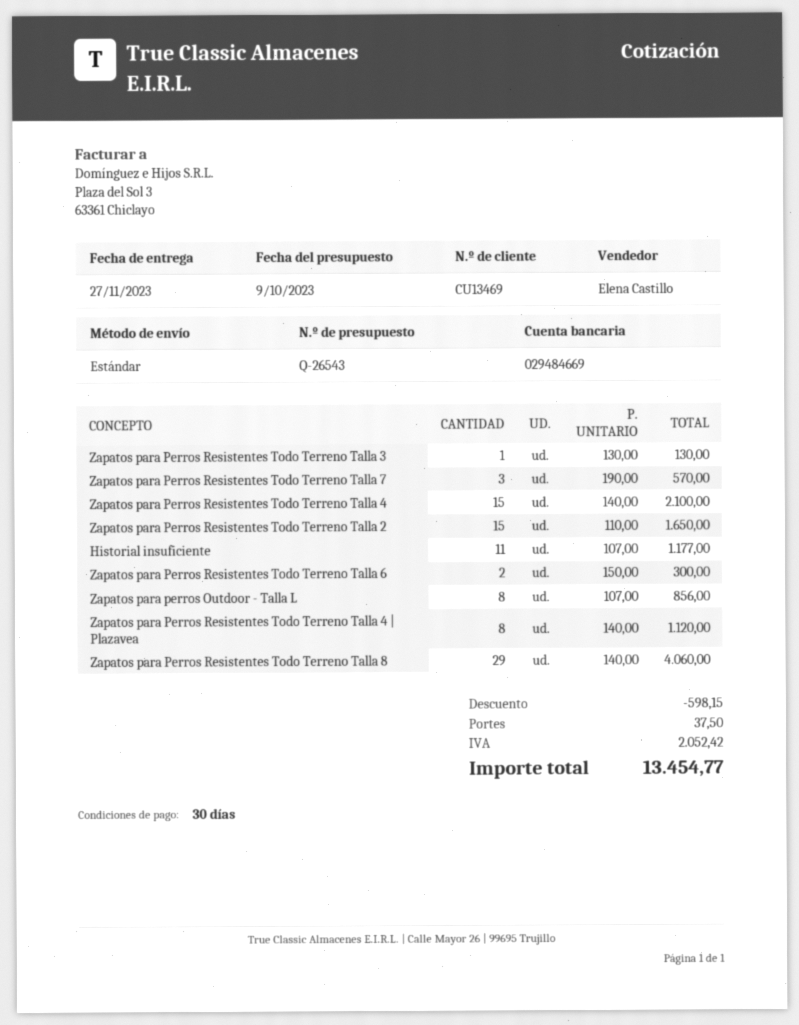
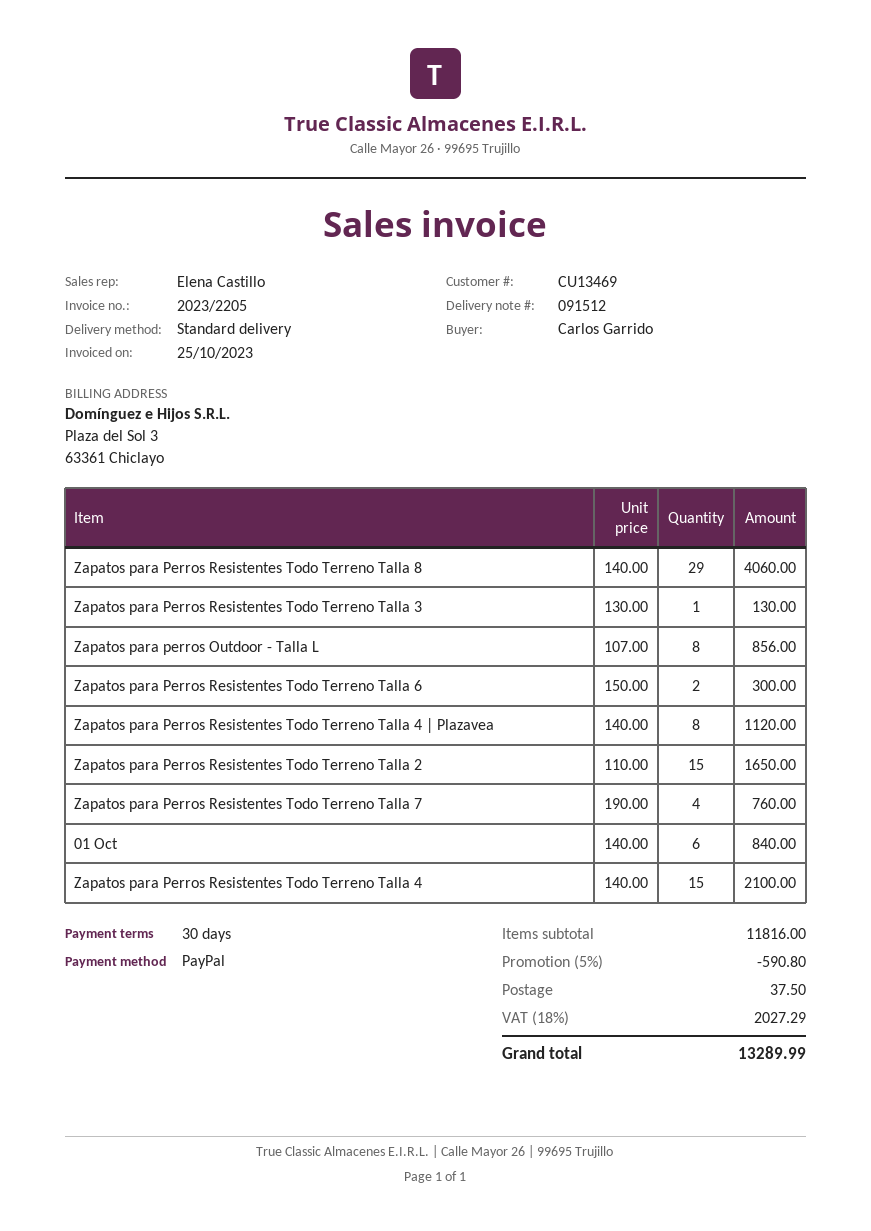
Zapatos para Perros Resistentes Todo Terreno Talla 7: 3 x 190.00 = 570.00 -> 4 x 190.00 = 760.00
Historial insuficiente: 11 x 107.00 = 1177.00 -> none
01 Oct: none -> 6 x 140.00 = 840.00
discount: 598.15 -> 590.80
tax: 2052.42 -> 2027.29
total: 13454.77 -> 13289.99

